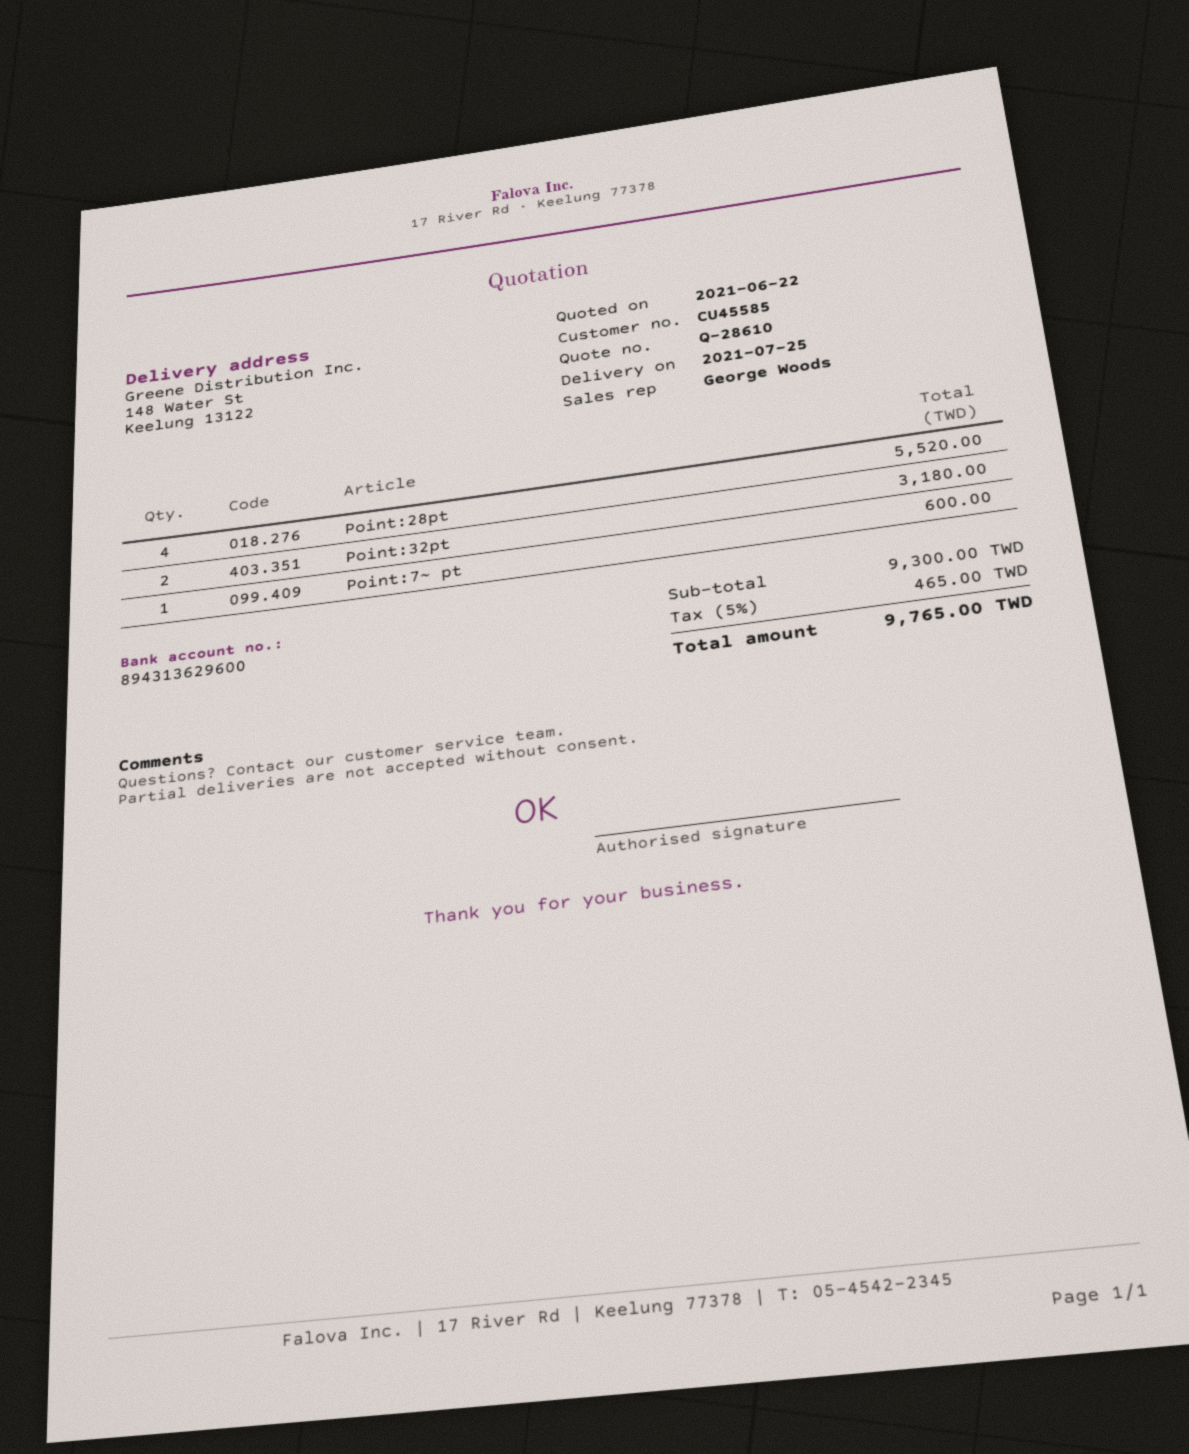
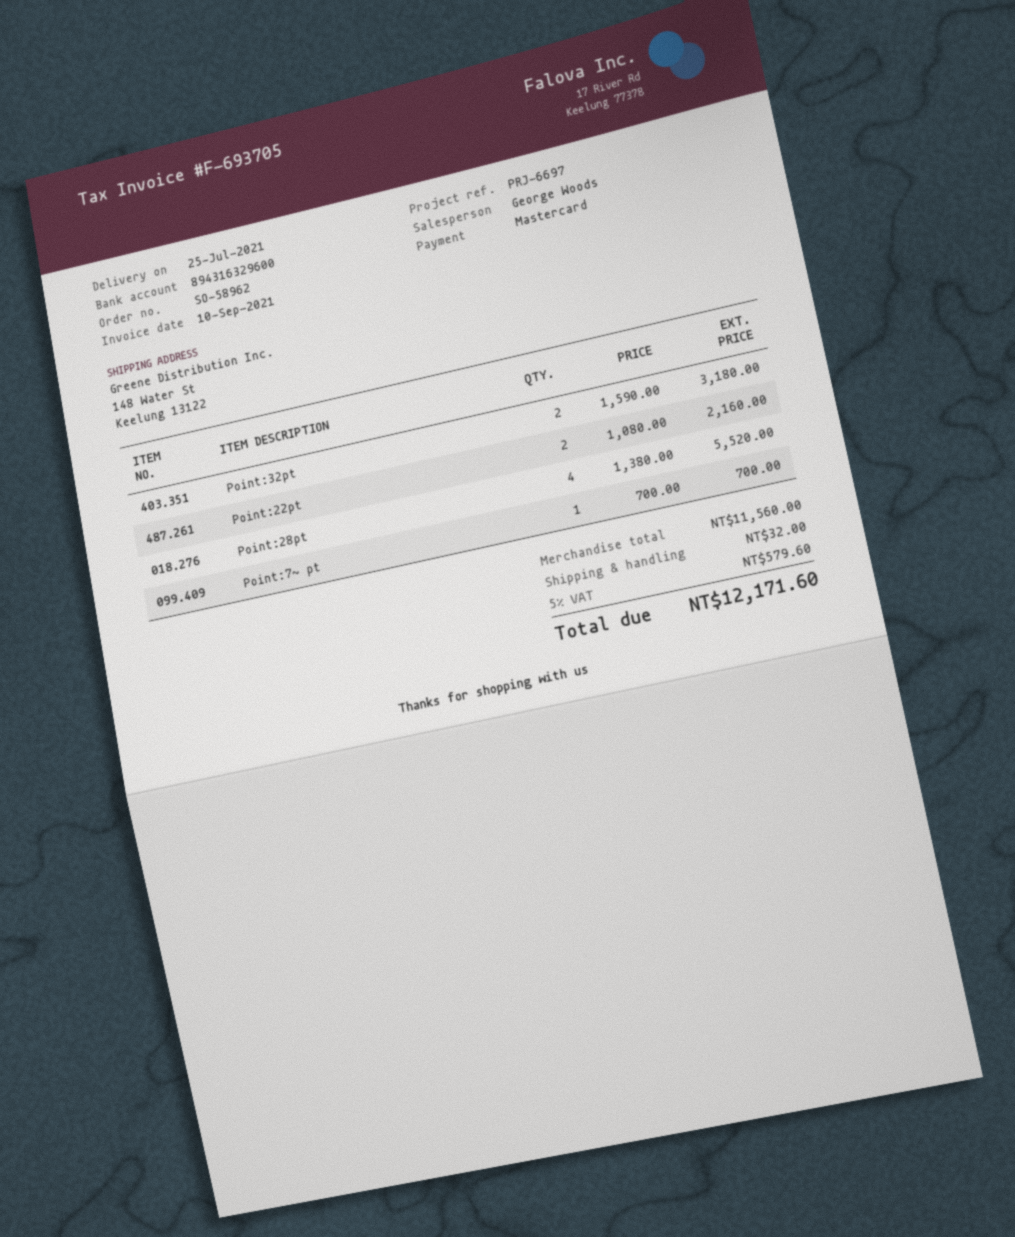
bank account: 894313629600 -> 894316329600
Point:7~ pt: 1 for 600.00 -> 1 for 700.00
Point:22pt: none -> 2 for 2160.00
subtotal: 9300.00 -> 11560.00
shipping: none -> 32.00
tax: 5% = 465.00 -> 5% = 579.60
total: 9765.00 -> 12171.60

